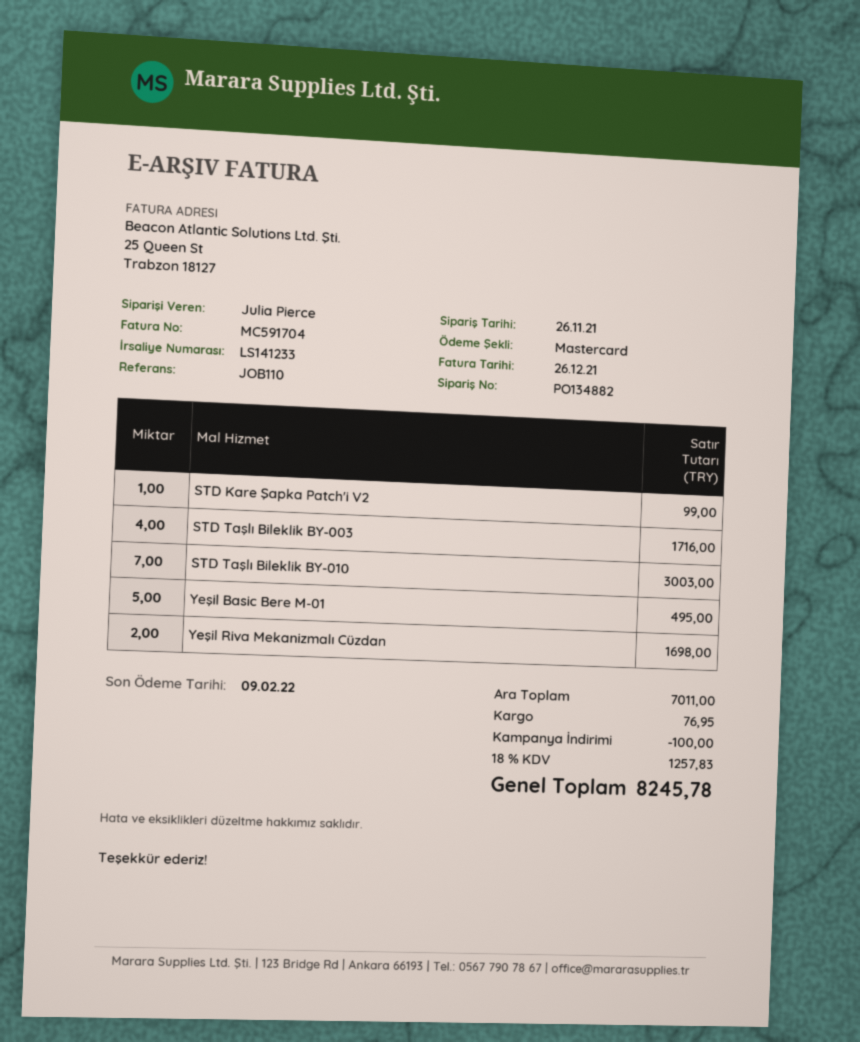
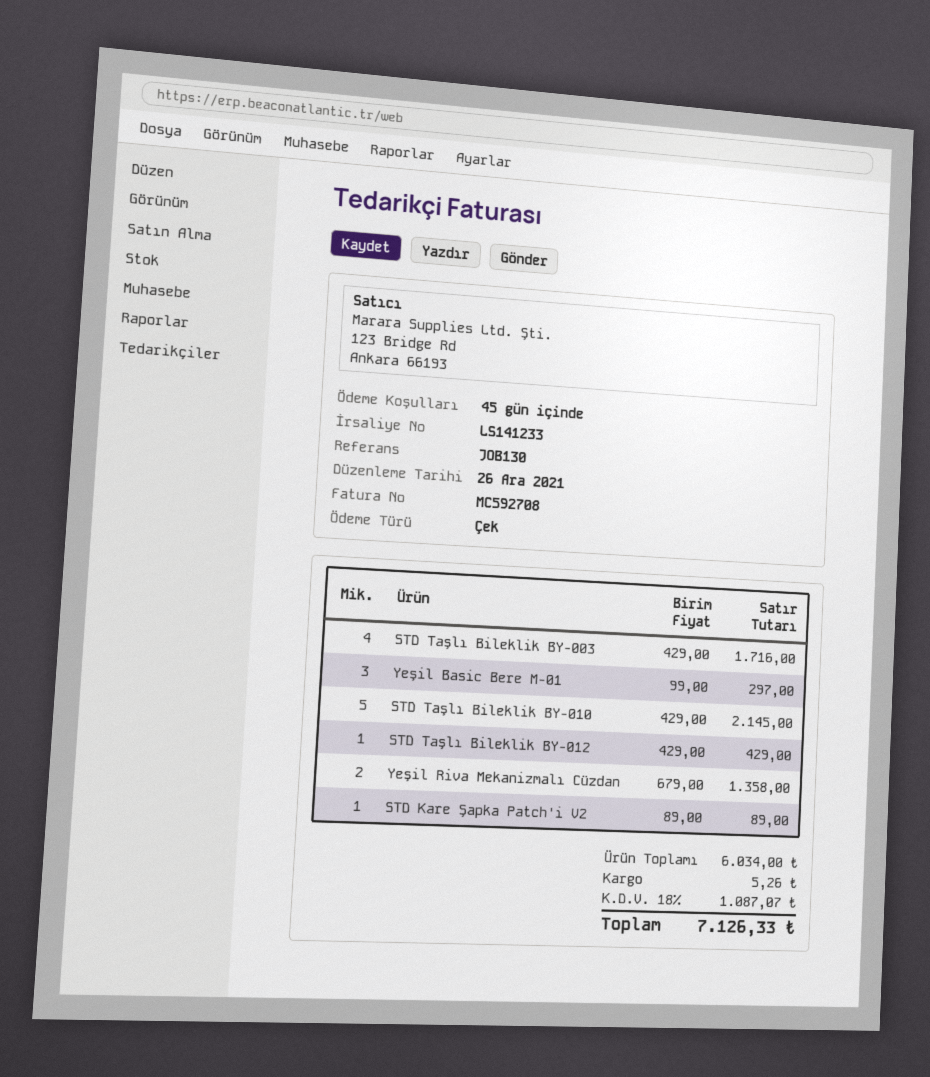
invoice number: MC591704 -> MC592708
reference: JOB110 -> JOB130
payment method: Mastercard -> cheque
STD Kare Şapka Patch'i V2: 1 for 99.00 -> 1 for 89.00
STD Taşlı Bileklik BY-010: 7 for 3003.00 -> 5 for 2145.00
Yeşil Basic Bere M-01: 5 for 495.00 -> 3 for 297.00
Yeşil Riva Mekanizmalı Cüzdan: 2 for 1698.00 -> 2 for 1358.00
STD Taşlı Bileklik BY-012: none -> 1 for 429.00
subtotal: 7011.00 -> 6034.00
discount: 100.00 -> none
shipping: 76.95 -> 5.26
tax: 18% = 1257.83 -> 18% = 1087.07
total: 8245.78 -> 7126.33

